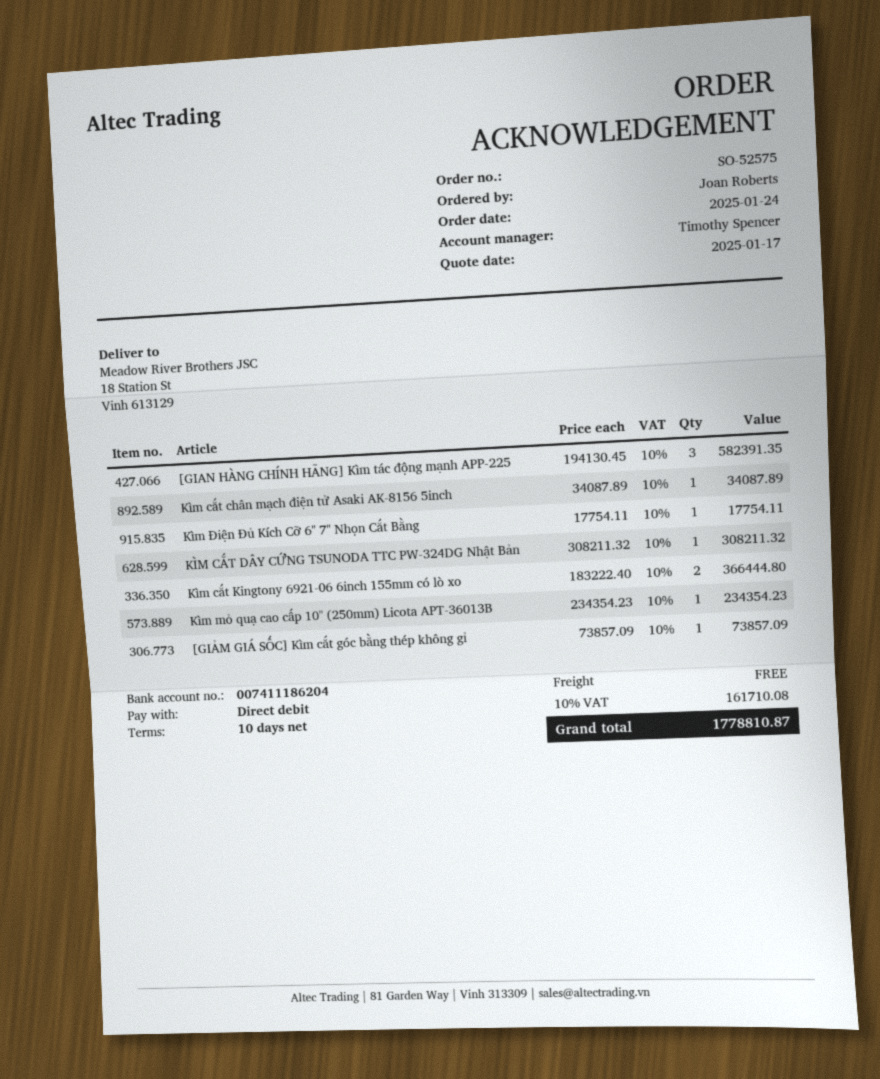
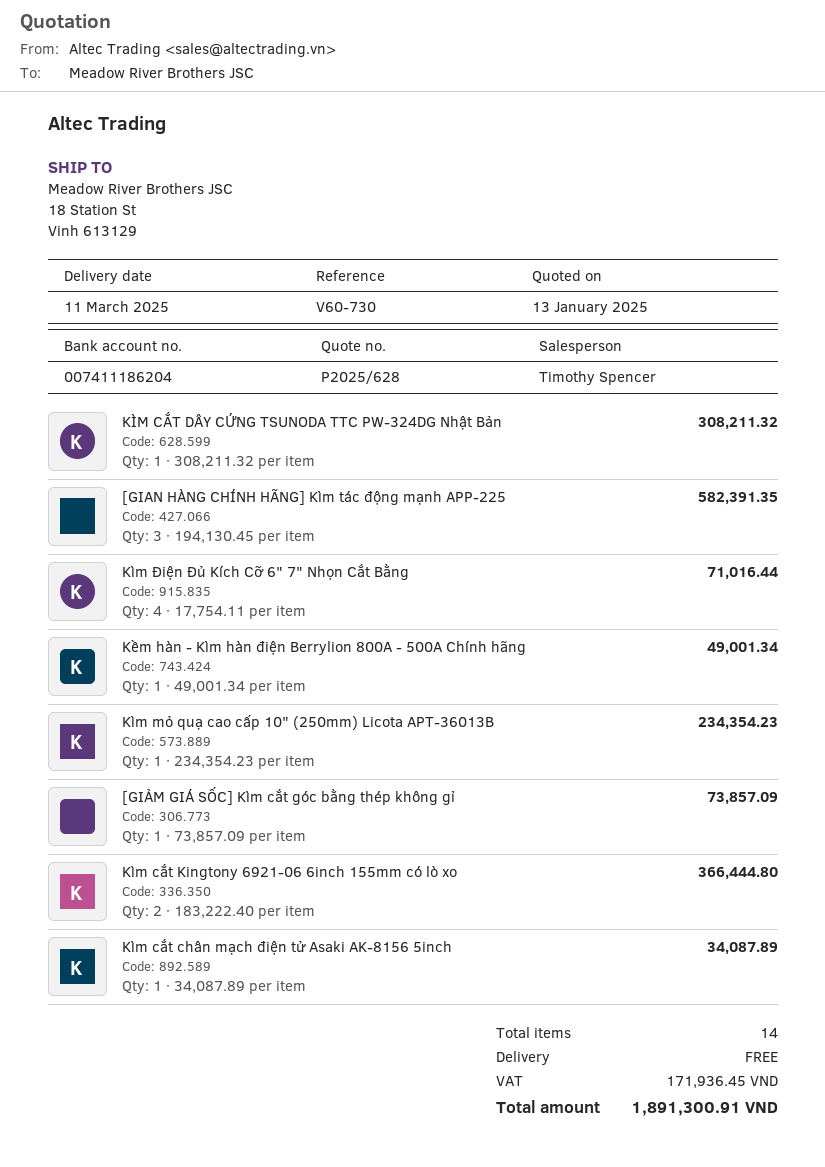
quote date: 2025-01-17 -> 2025-01-13
Kìm Điện Đủ Kích Cỡ 6" 7" Nhọn Cắt Bằng: 1 x 17754.11 = 17754.11 -> 4 x 17754.11 = 71016.44
Kềm hàn - Kìm hàn điện Berrylion 800A - 500A Chính hãng: none -> 1 x 49001.34 = 49001.34
tax: 161710.08 -> 171936.45
total: 1778810.87 -> 1891300.91

